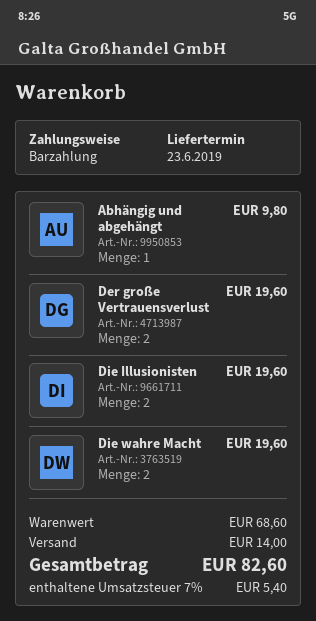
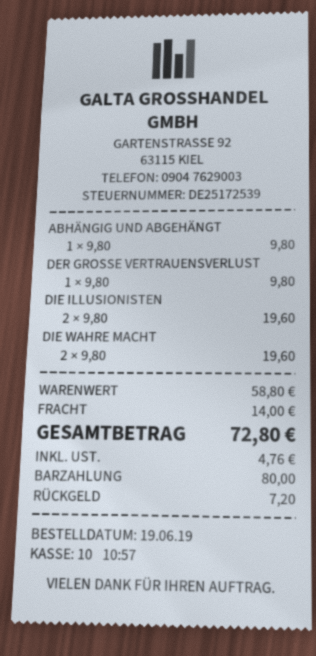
Der große Vertrauensverlust: 2 for 19.60 -> 1 for 9.80
subtotal: 68.60 -> 58.80
tax: 5.40 -> 4.76
total: 82.60 -> 72.80

